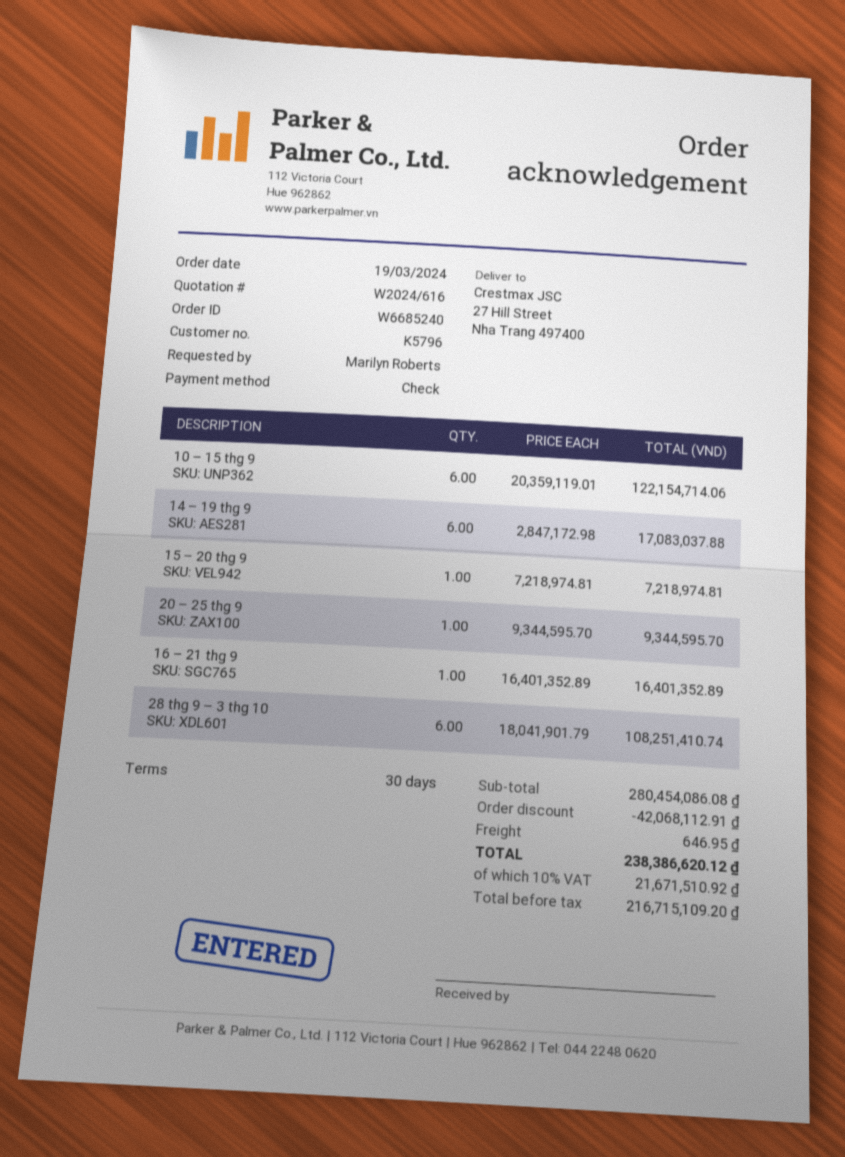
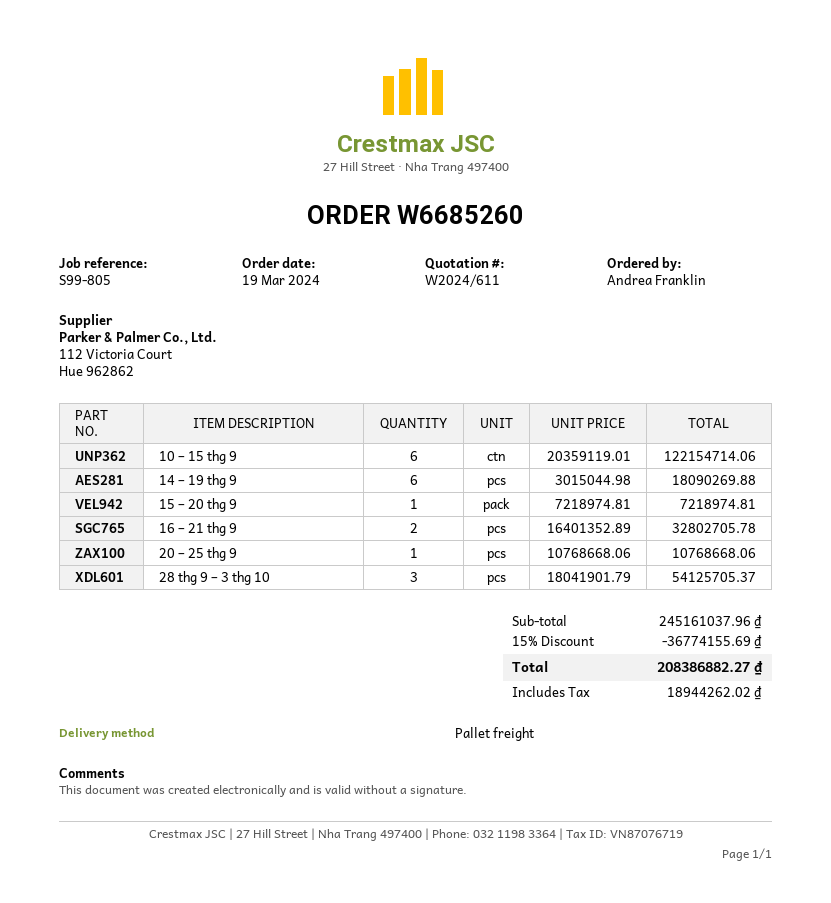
quote number: W2024/616 -> W2024/611
order number: W6685240 -> W6685260
ordered by: Marilyn Roberts -> Andrea Franklin
14 – 19 thg 9: 6 x 2847172.98 = 17083037.88 -> 6 x 3015044.98 = 18090269.88
20 – 25 thg 9: 1 x 9344595.70 = 9344595.70 -> 1 x 10768668.06 = 10768668.06
16 – 21 thg 9: 1 x 16401352.89 = 16401352.89 -> 2 x 16401352.89 = 32802705.78
28 thg 9 – 3 thg 10: 6 x 18041901.79 = 108251410.74 -> 3 x 18041901.79 = 54125705.37
subtotal: 280454086.08 -> 245161037.96
discount: 42068112.91 -> 36774155.69
shipping: 646.95 -> none
tax: 21671510.92 -> 18944262.02
total: 238386620.12 -> 208386882.27

